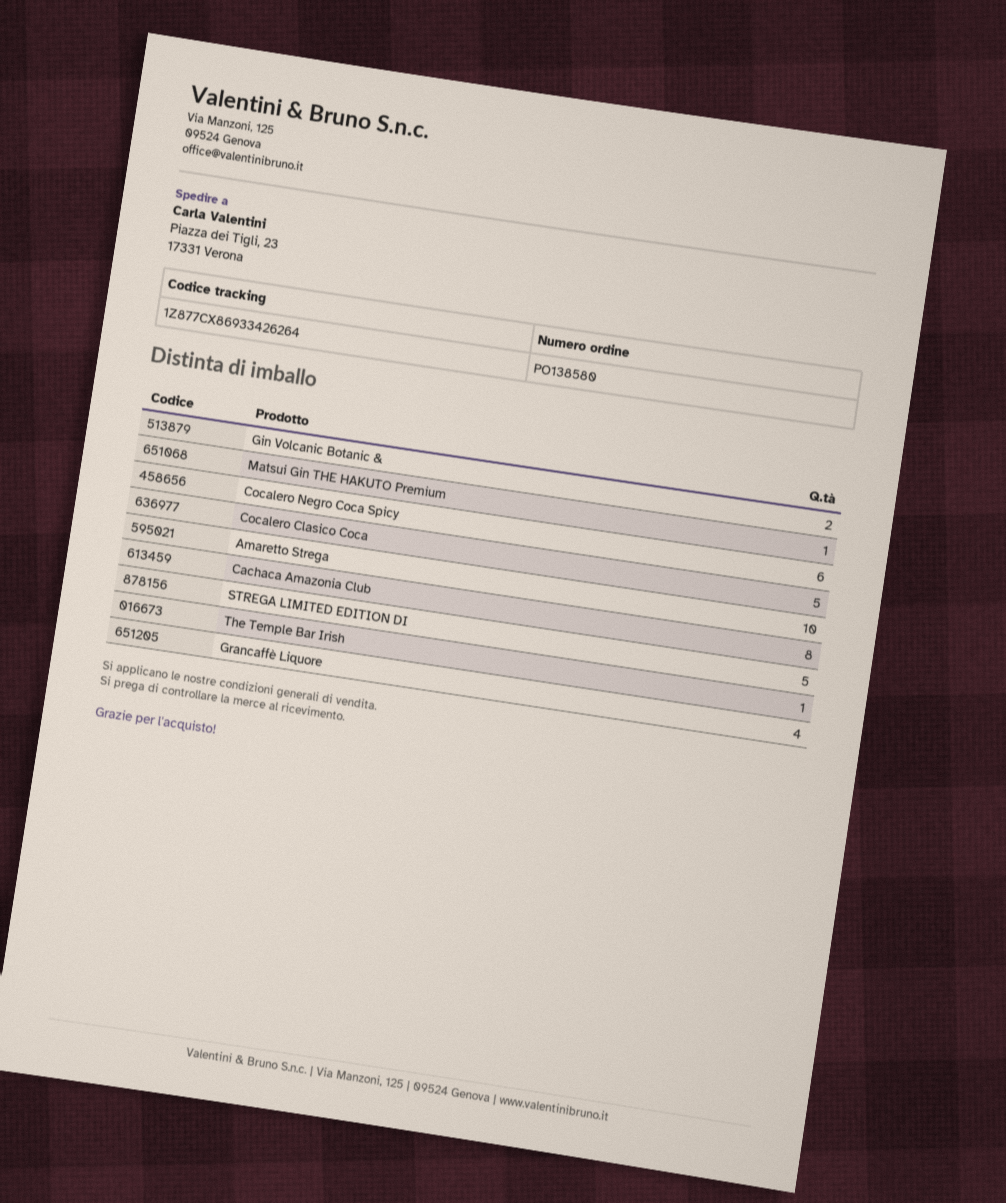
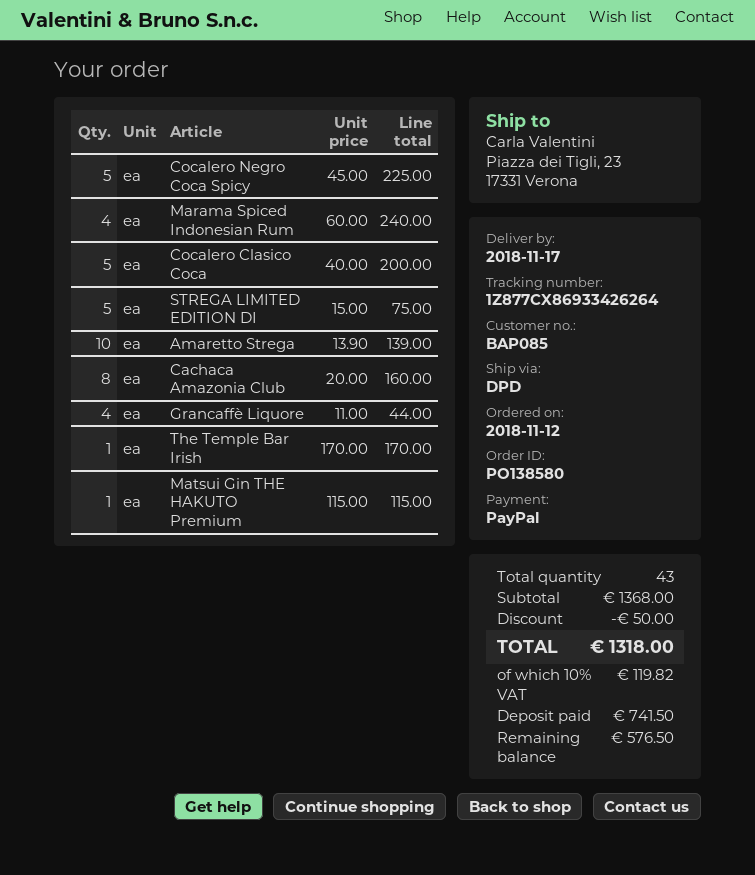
Gin Volcanic Botanic &: 2 -> none
Cocalero Negro Coca Spicy: 6 -> 5
Marama Spiced Indonesian Rum: none -> 4

